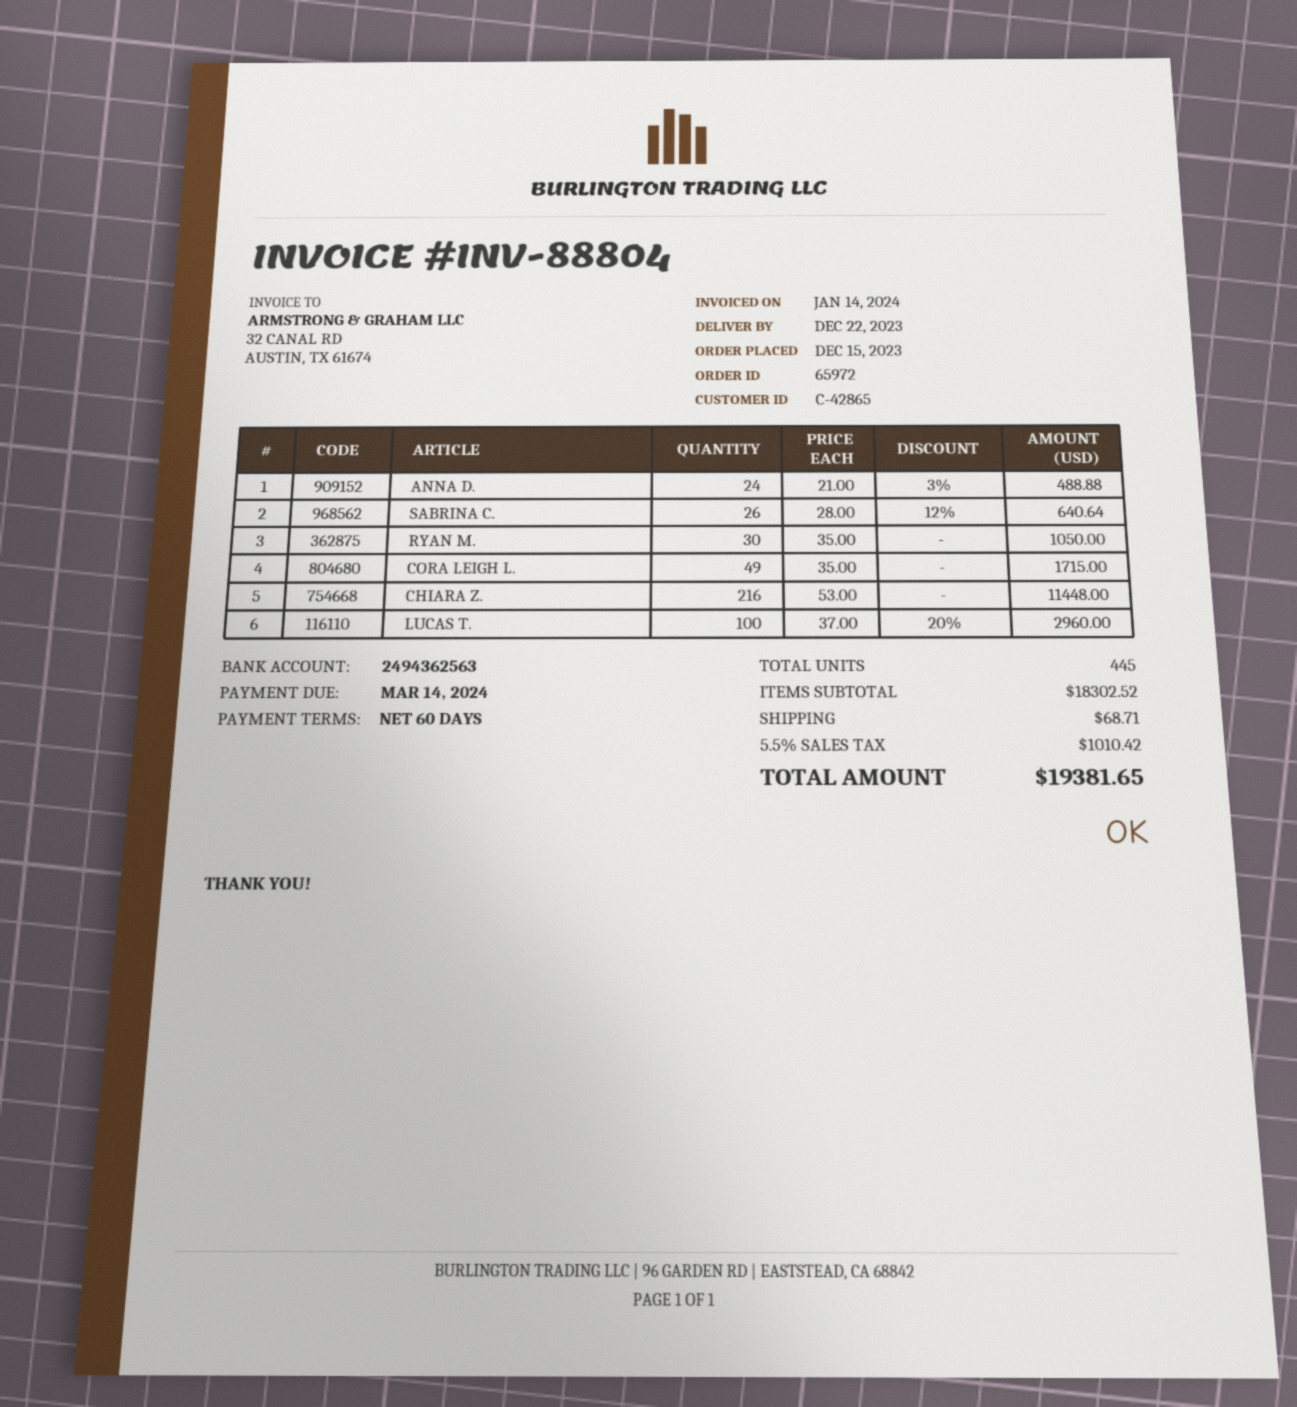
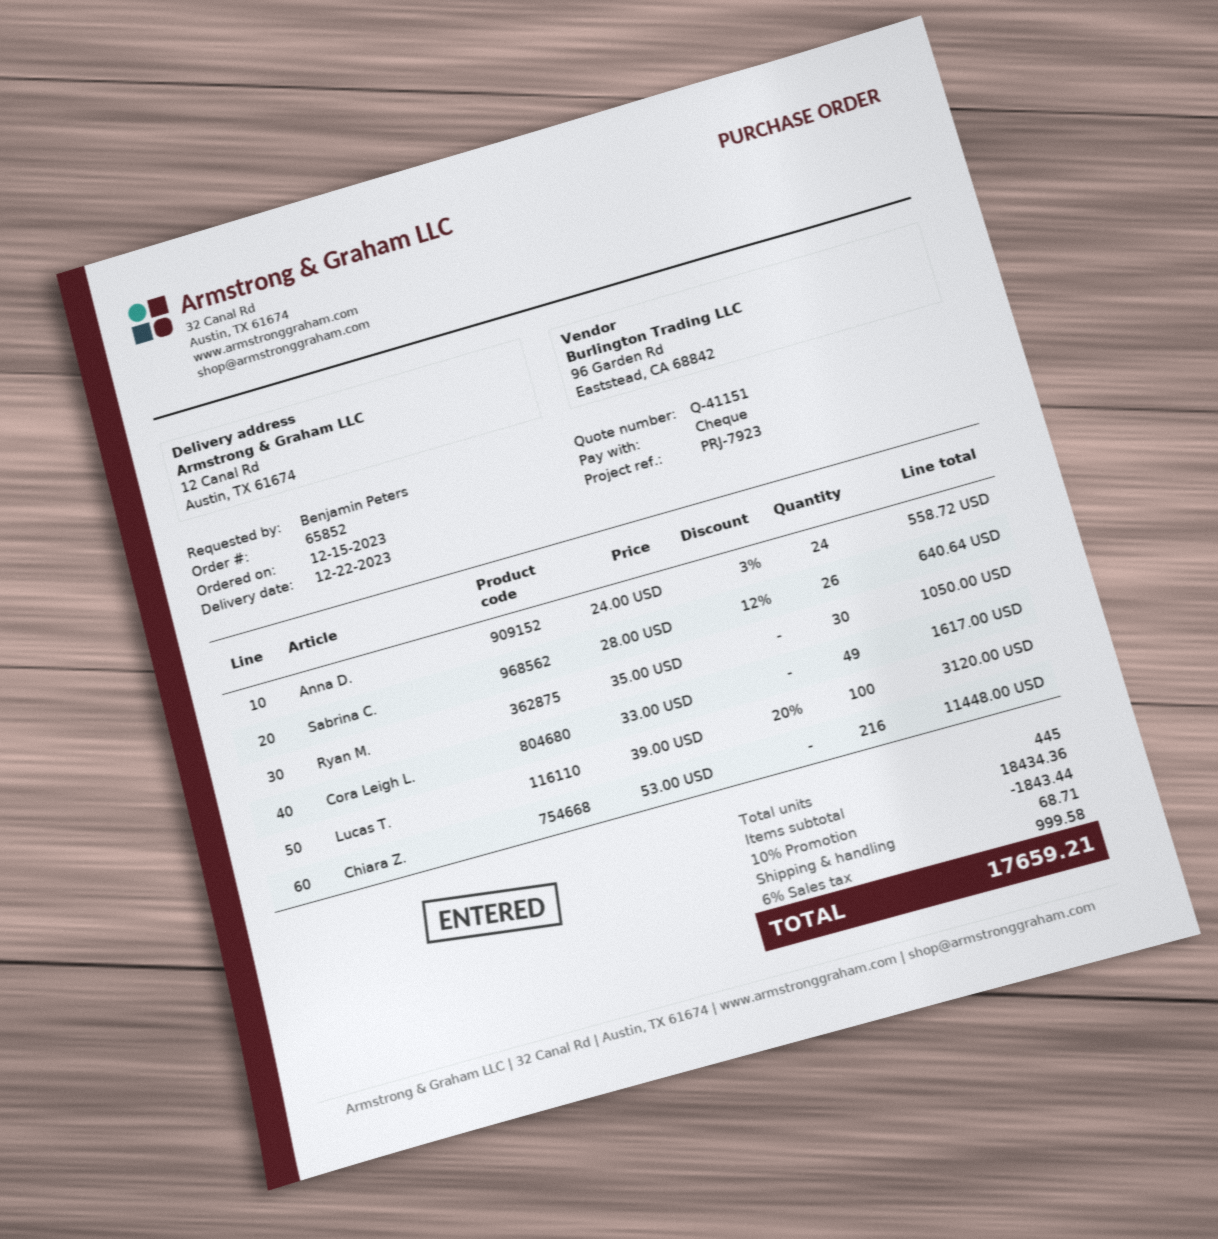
order number: 65972 -> 65852
ANNA D.: 24 x 21.00 - 3% = 488.88 -> 24 x 24.00 - 3% = 558.72
CORA LEIGH L.: 49 x 35.00 = 1715.00 -> 49 x 33.00 = 1617.00
LUCAS T.: 100 x 37.00 - 20% = 2960.00 -> 100 x 39.00 - 20% = 3120.00
subtotal: 18302.52 -> 18434.36
discount: none -> 10% = 1843.44
tax: 5.5% = 1010.42 -> 6% = 999.58
total: 19381.65 -> 17659.21

